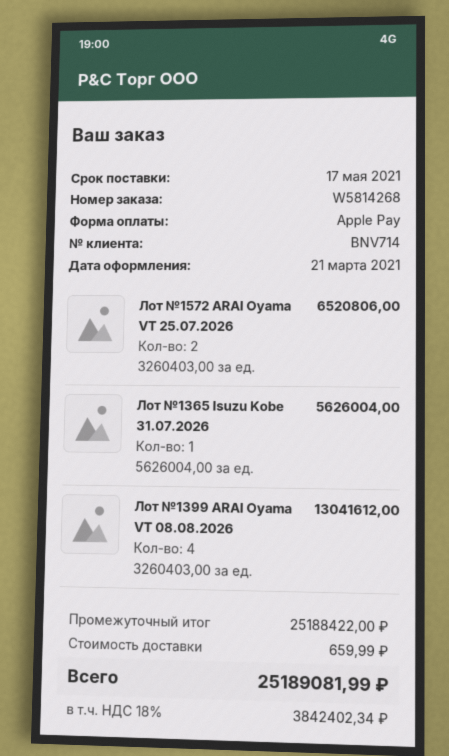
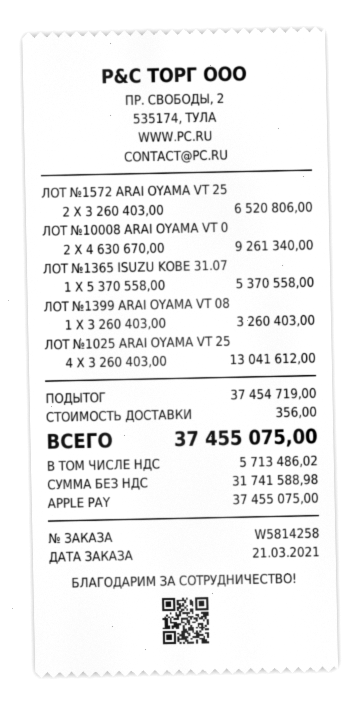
order number: W5814268 -> W5814258
Лот №1365 Isuzu Kobe 31.07.2026: 1 x 5626004.00 = 5626004.00 -> 1 x 5370558.00 = 5370558.00
Лот №1399 ARAI Oyama VT 08.08.2026: 4 x 3260403.00 = 13041612.00 -> 1 x 3260403.00 = 3260403.00
ЛОТ №10008 ARAI OYAMA VT 0: none -> 2 x 4630670.00 = 9261340.00
ЛОТ №1025 ARAI OYAMA VT 25: none -> 4 x 3260403.00 = 13041612.00
subtotal: 25188422.00 -> 37454719.00
shipping: 659.99 -> 356.00
tax: 3842402.34 -> 5713486.02
total: 25189081.99 -> 37455075.00

